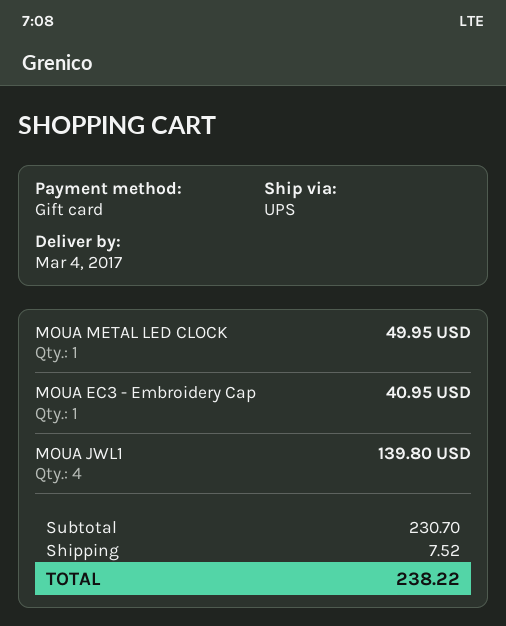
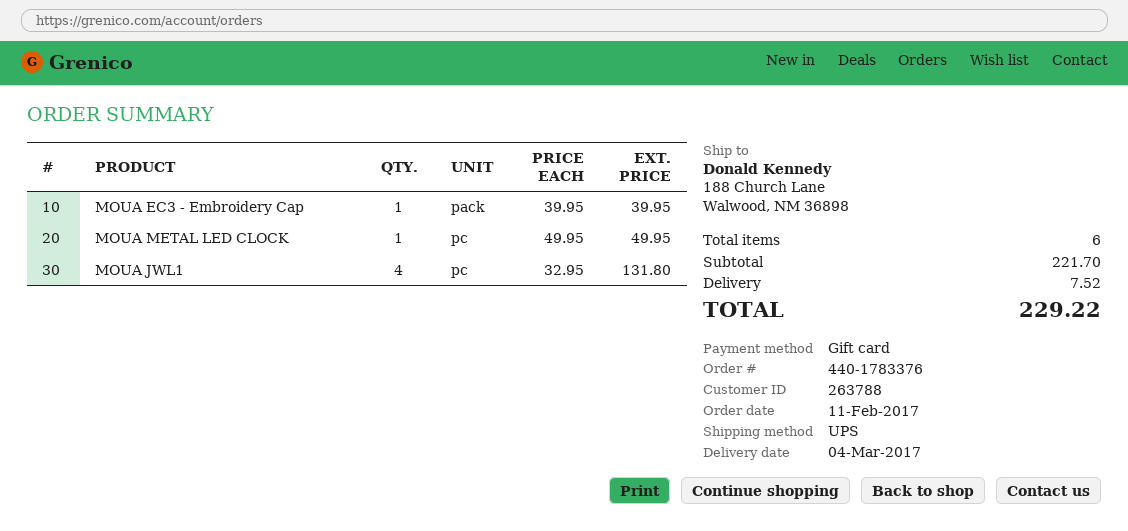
MOUA EC3 - Embroidery Cap: 1 for 40.95 -> 1 for 39.95
MOUA JWL1: 4 for 139.80 -> 4 for 131.80
subtotal: 230.70 -> 221.70
total: 238.22 -> 229.22

